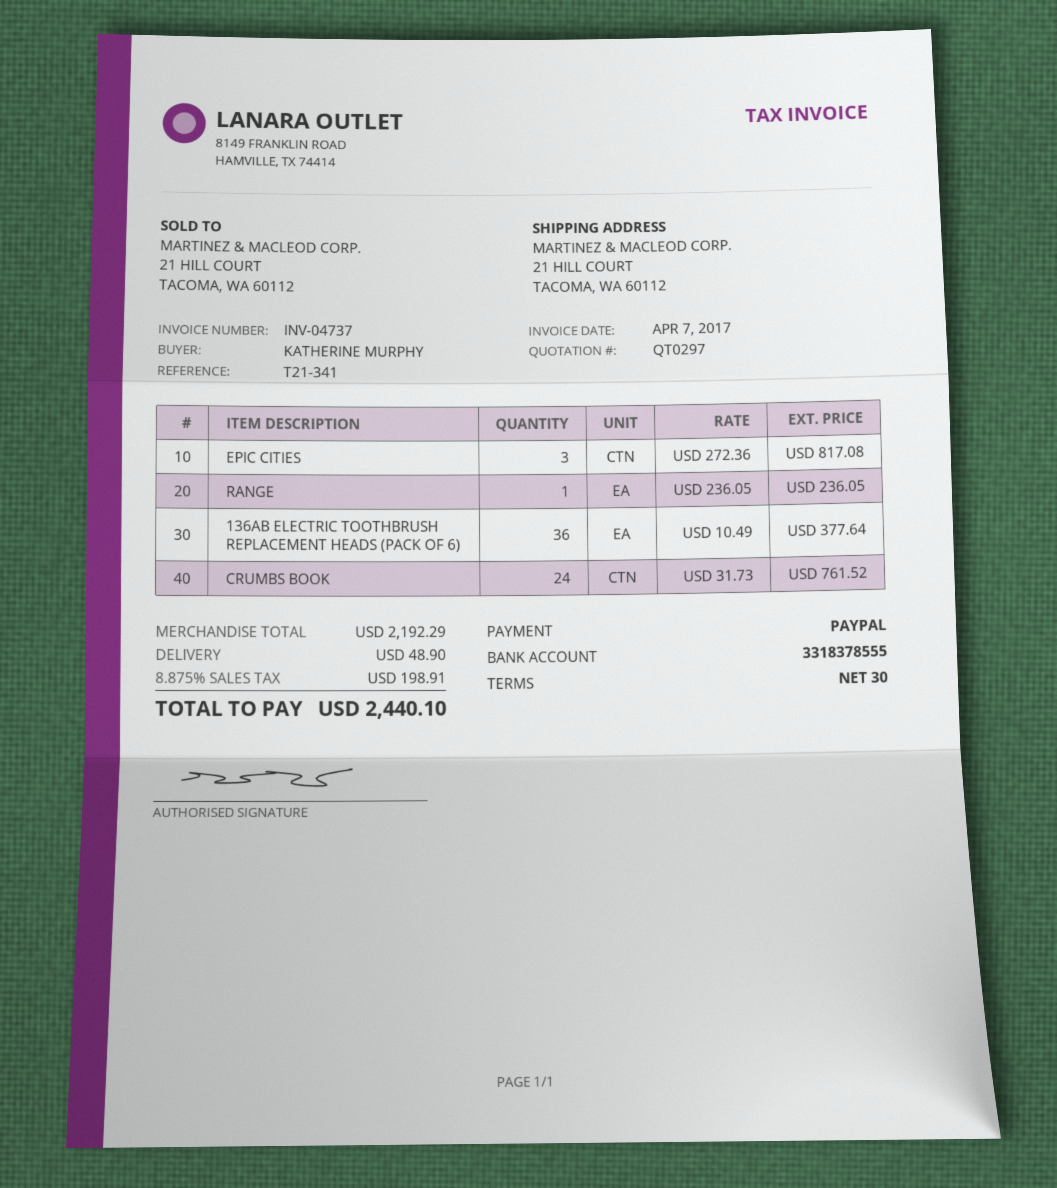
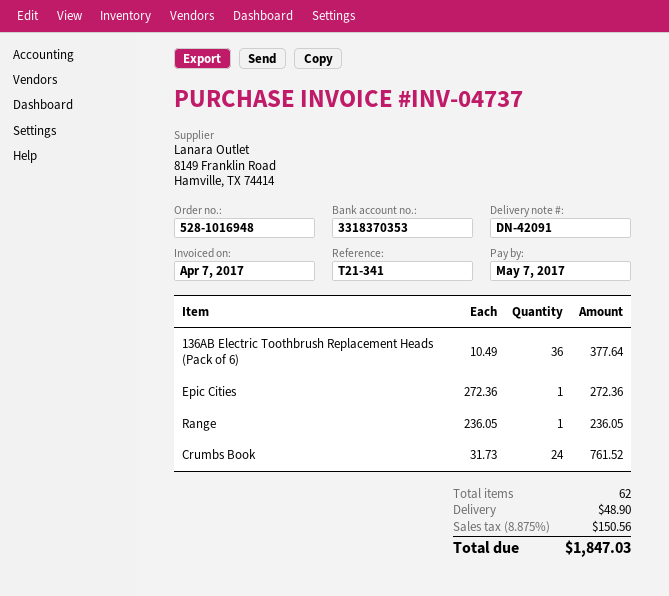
bank account: 3318378555 -> 3318370353
EPIC CITIES: 3 x 272.36 = 817.08 -> 1 x 272.36 = 272.36
tax: 8.875% = 198.91 -> 8.875% = 150.56
total: 2440.10 -> 1847.03

